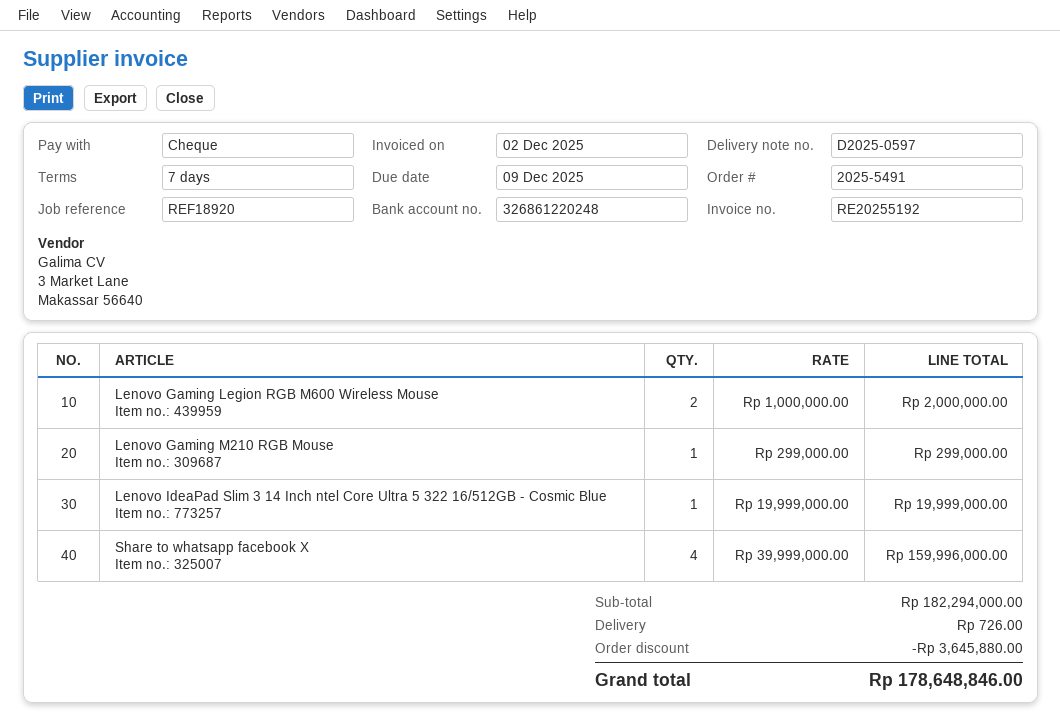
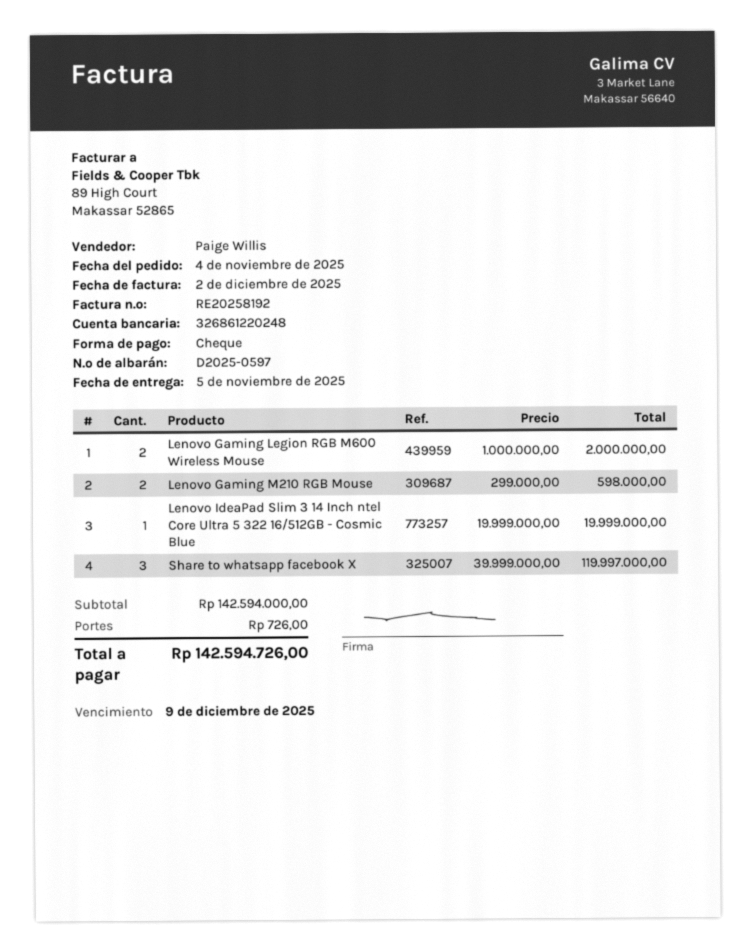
invoice number: RE20255192 -> RE20258192
Lenovo Gaming M210 RGB Mouse: 1 x 299000.00 = 299000.00 -> 2 x 299000.00 = 598000.00
Share to whatsapp facebook X: 4 x 39999000.00 = 159996000.00 -> 3 x 39999000.00 = 119997000.00
subtotal: 182294000.00 -> 142594000.00
discount: 3645880.00 -> none
total: 178648846.00 -> 142594726.00

